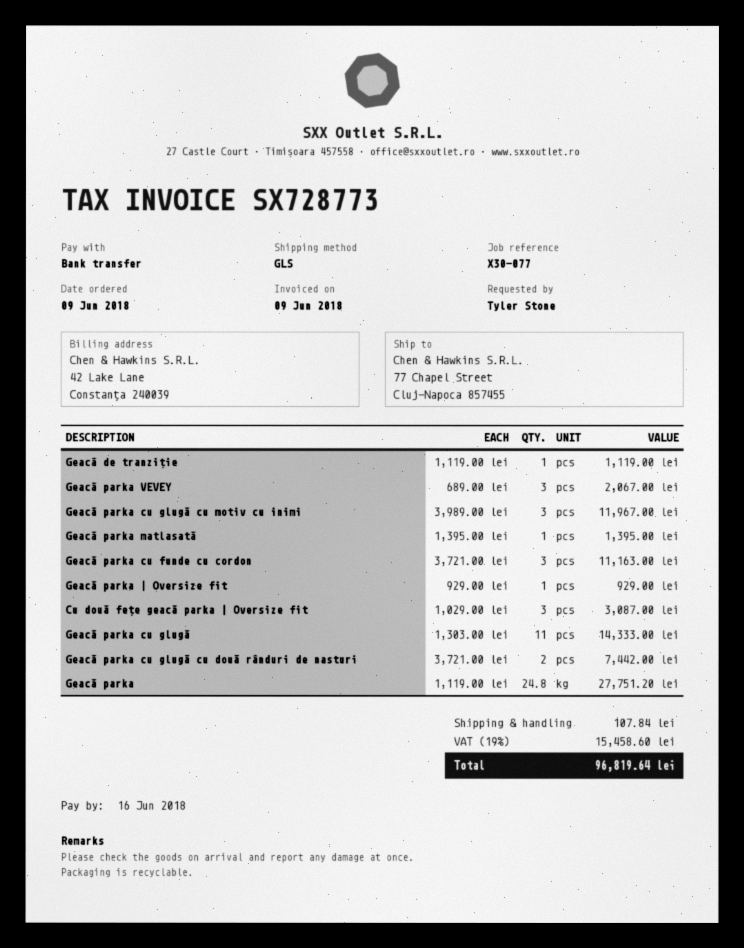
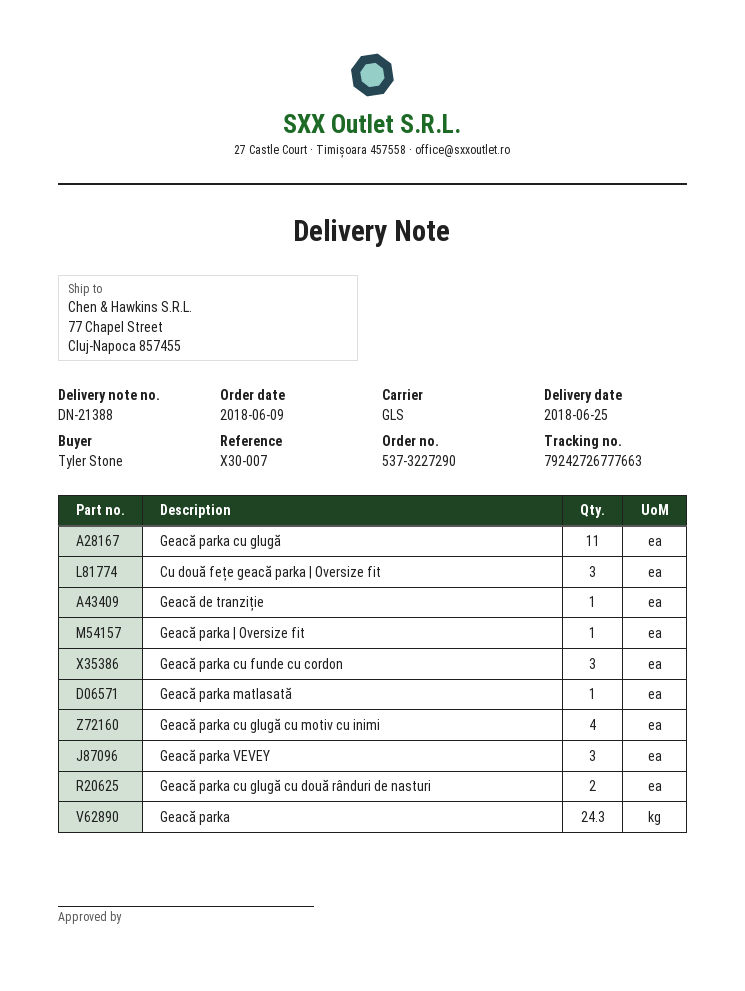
reference: X30-077 -> X30-007
Geacă parka cu glugă cu motiv cu inimi: 3 -> 4
Geacă parka: 24.8 -> 24.3

